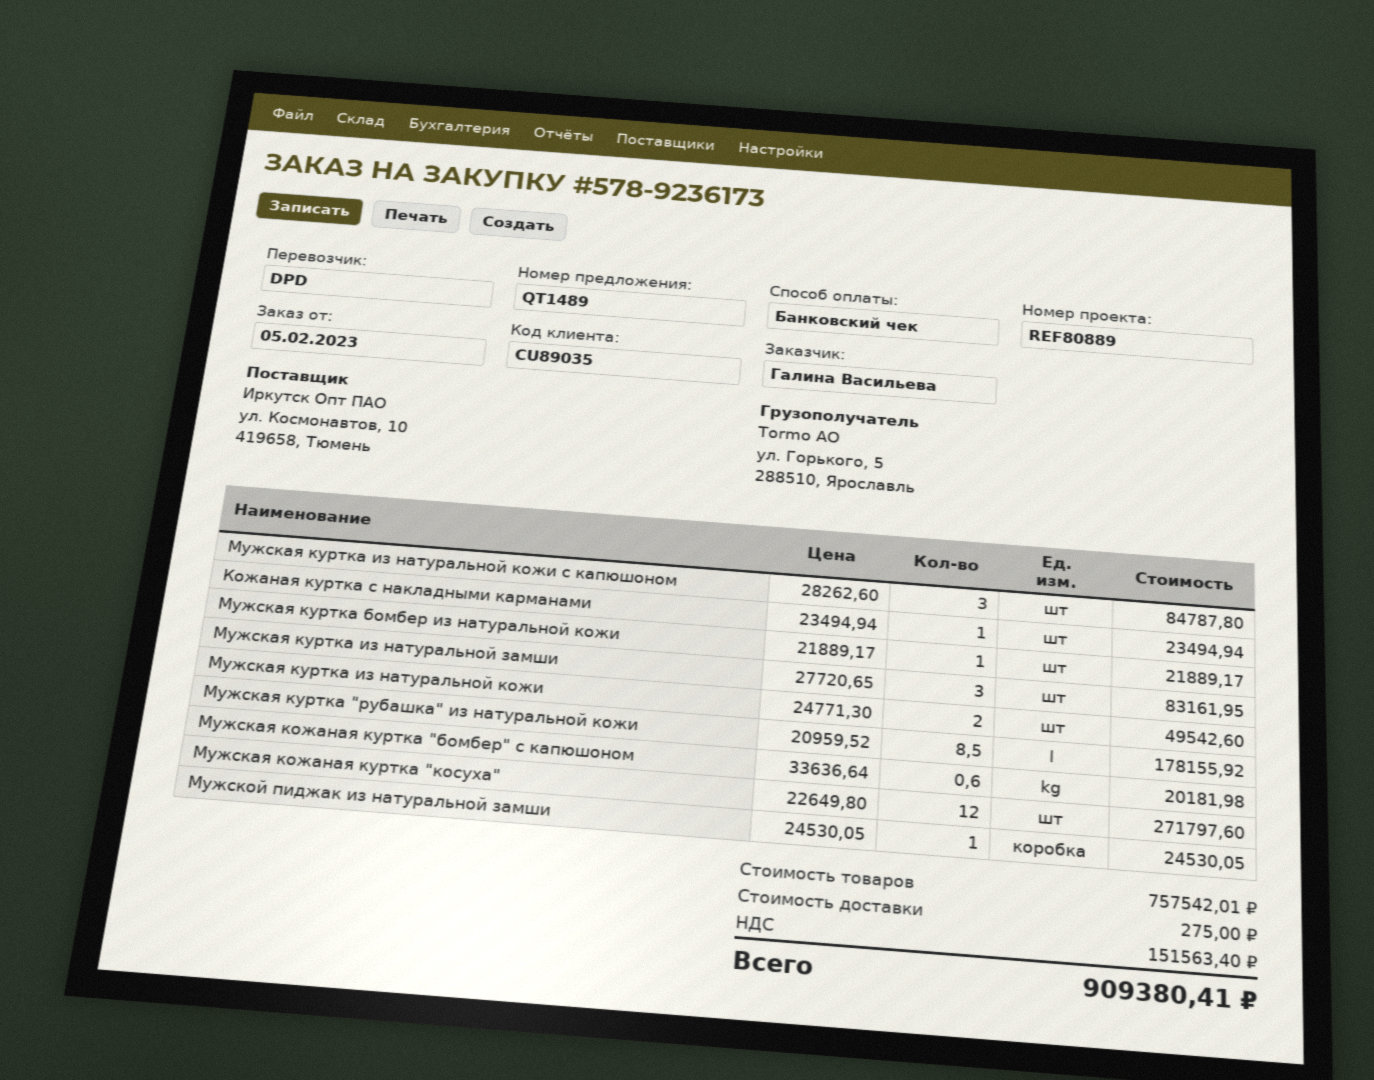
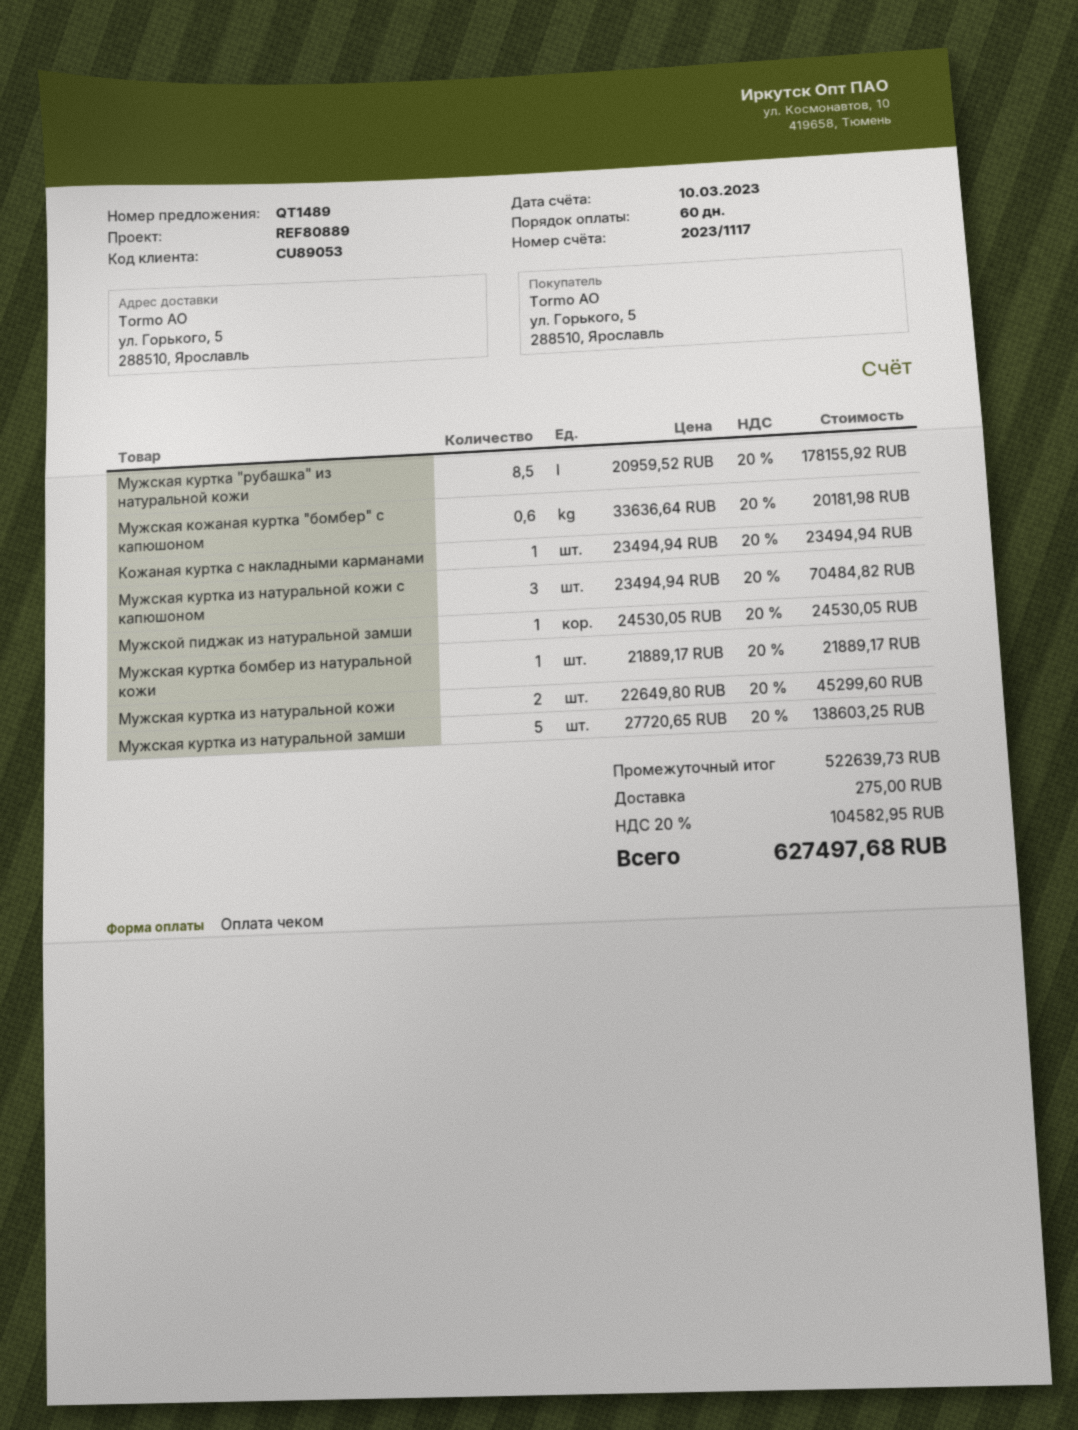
customer number: CU89035 -> CU89053
Мужская куртка из натуральной кожи с капюшоном: 3 x 28262.60 = 84787.80 -> 3 x 23494.94 = 70484.82
Мужская куртка из натуральной замши: 3 x 27720.65 = 83161.95 -> 5 x 27720.65 = 138603.25
Мужская куртка из натуральной кожи: 2 x 24771.30 = 49542.60 -> 2 x 22649.80 = 45299.60
Мужская кожаная куртка "косуха": 12 x 22649.80 = 271797.60 -> none
subtotal: 757542.01 -> 522639.73
tax: 151563.40 -> 104582.95
total: 909380.41 -> 627497.68

